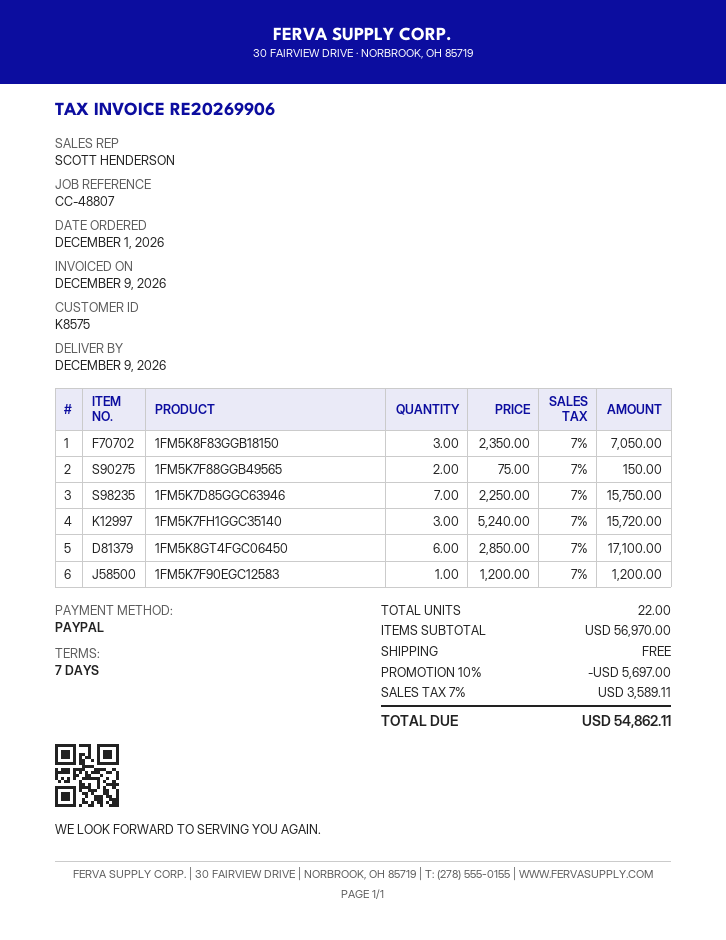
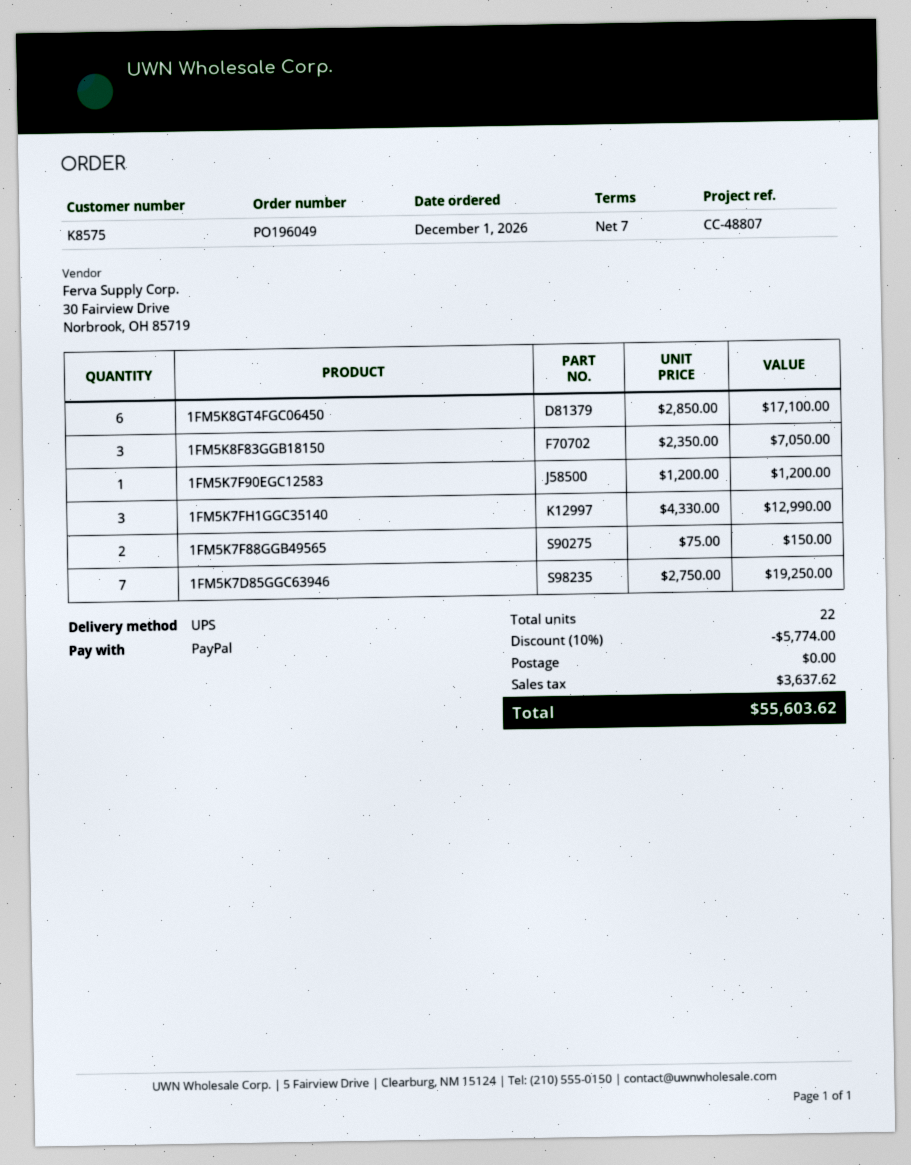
1FM5K7D85GGC63946: 7 x 2250.00 = 15750.00 -> 7 x 2750.00 = 19250.00
1FM5K7FH1GGC35140: 3 x 5240.00 = 15720.00 -> 3 x 4330.00 = 12990.00
discount: 10% = 5697.00 -> 10% = 5774.00
tax: 3589.11 -> 3637.62
total: 54862.11 -> 55603.62

